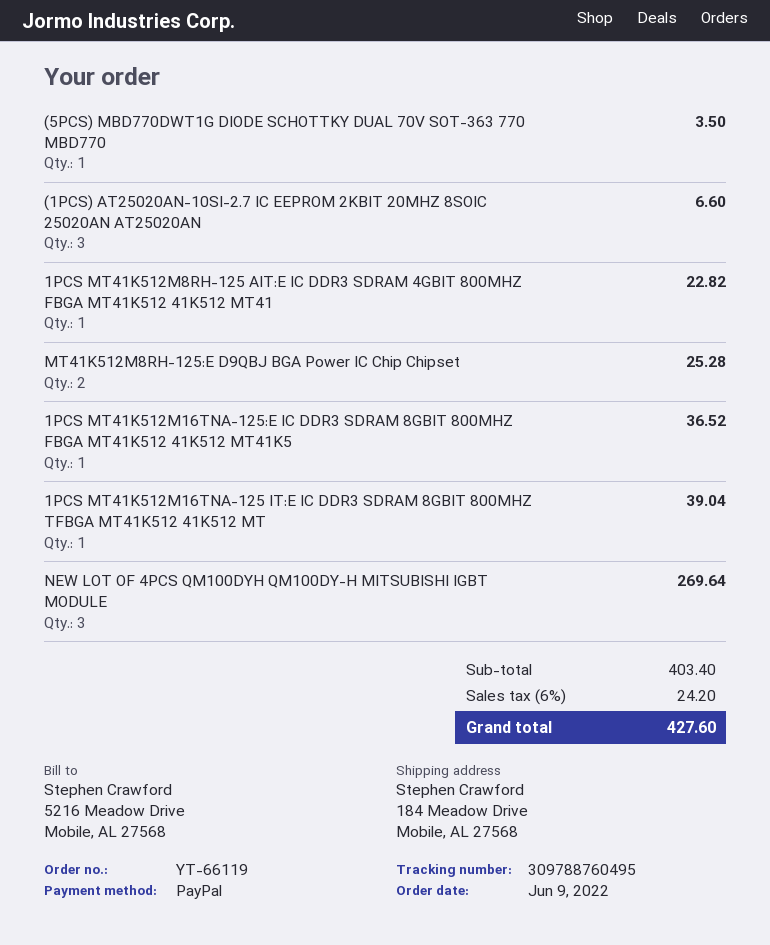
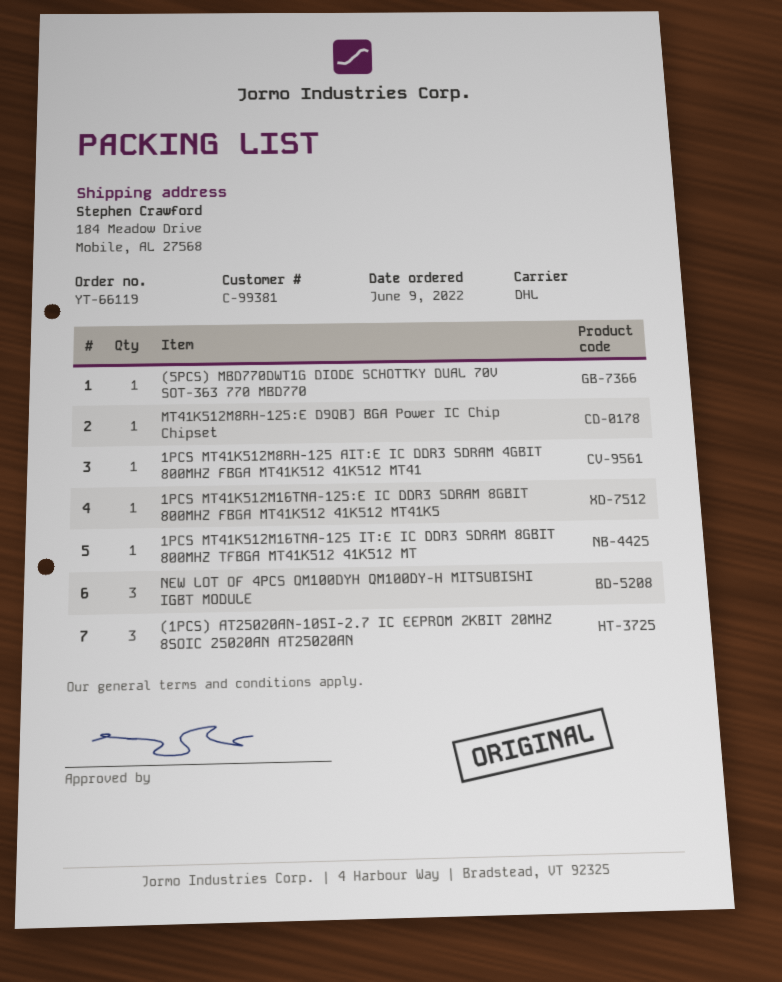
MT41K512M8RH-125:E D9QBJ BGA Power IC Chip Chipset: 2 -> 1

